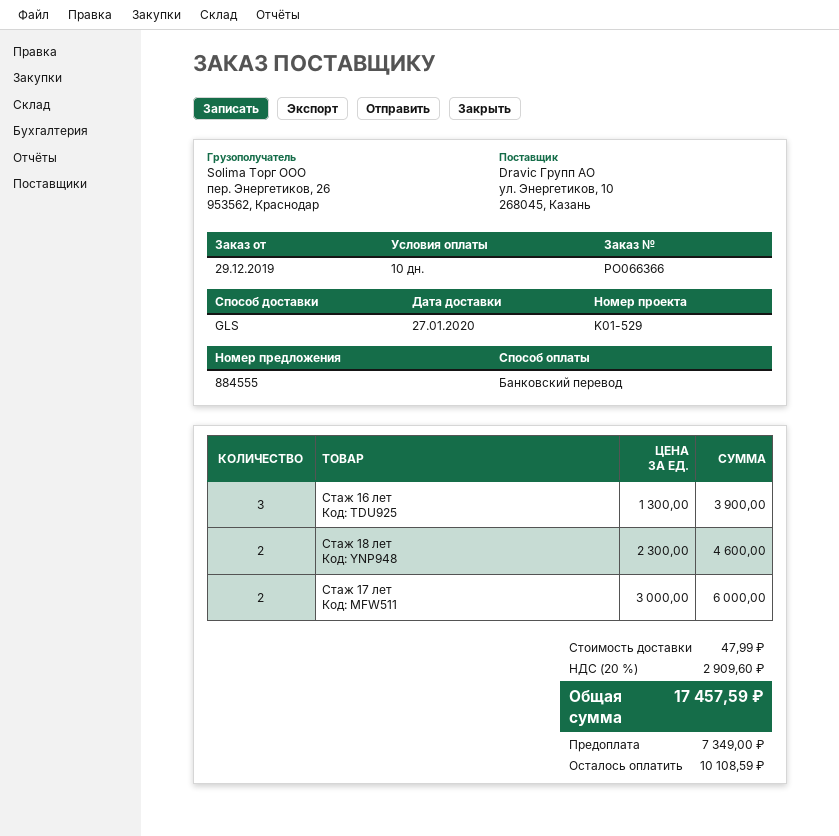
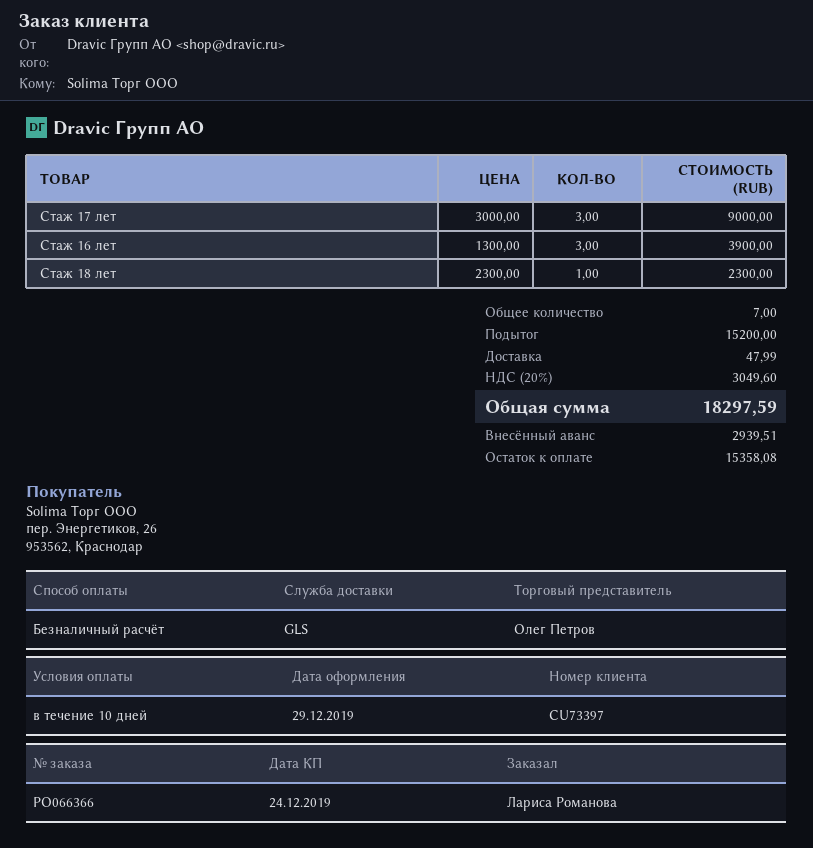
Стаж 18 лет: 2 x 2300.00 = 4600.00 -> 1 x 2300.00 = 2300.00
Стаж 17 лет: 2 x 3000.00 = 6000.00 -> 3 x 3000.00 = 9000.00
tax: 20% = 2909.60 -> 20% = 3049.60
total: 17457.59 -> 18297.59
deposit: 7349.00 -> 2939.51
balance: 10108.59 -> 15358.08

